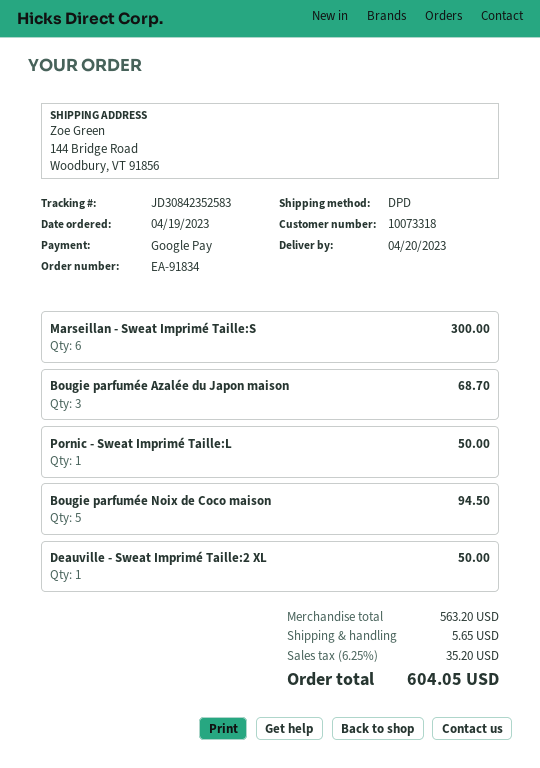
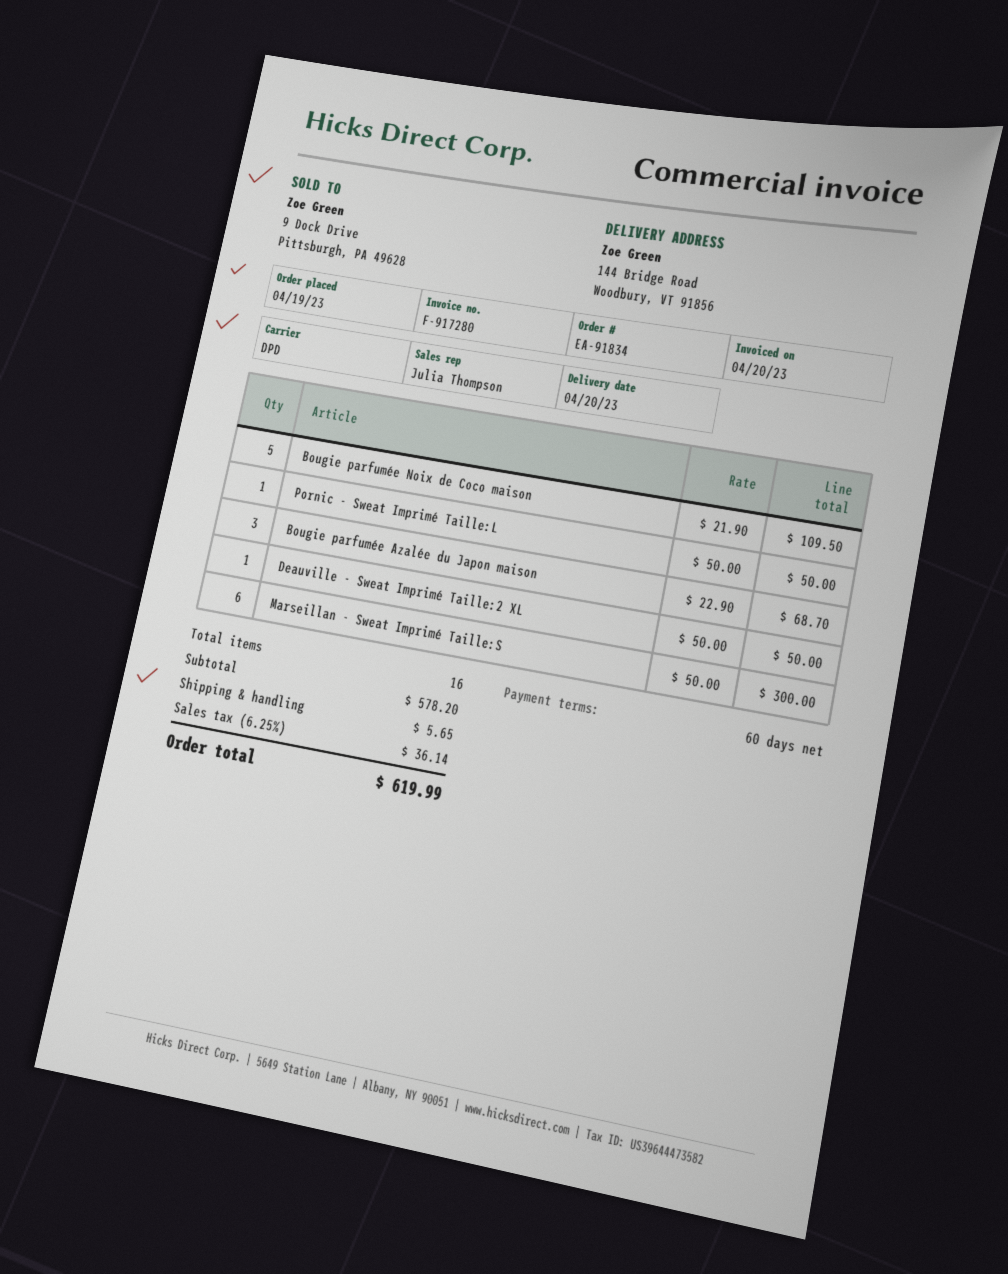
Bougie parfumée Noix de Coco maison: 5 for 94.50 -> 5 for 109.50
subtotal: 563.20 -> 578.20
tax: 6.25% = 35.20 -> 6.25% = 36.14
total: 604.05 -> 619.99

